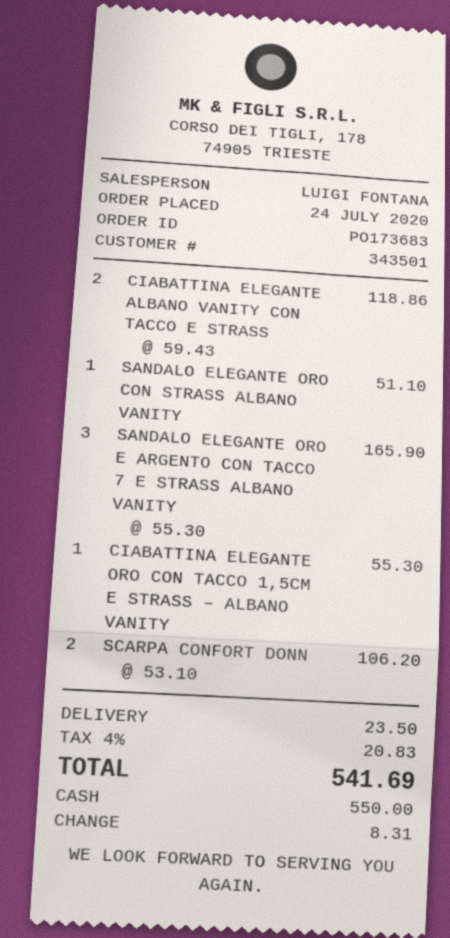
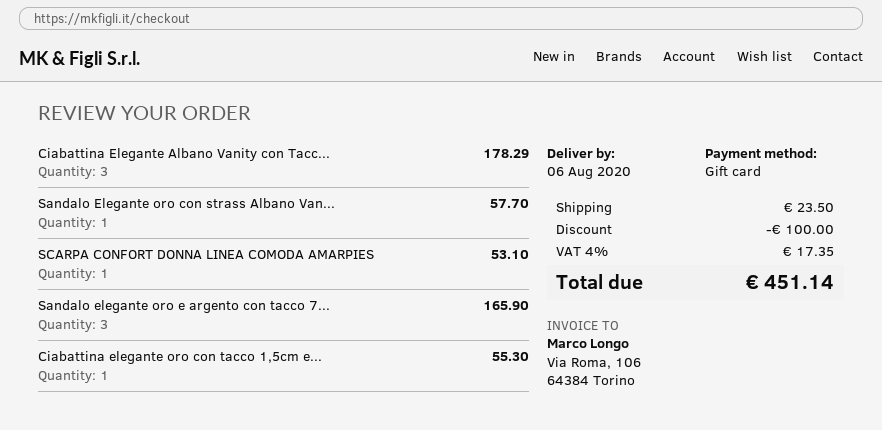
payment method: cash -> gift card
CIABATTINA ELEGANTE ALBANO VANITY CON TACCO E STRASS: 2 for 118.86 -> 3 for 178.29
SANDALO ELEGANTE ORO CON STRASS ALBANO VANITY: 1 for 51.10 -> 1 for 57.70
SCARPA CONFORT DONN: 2 for 106.20 -> 1 for 53.10
discount: none -> 100.00
tax: 4% = 20.83 -> 4% = 17.35
total: 541.69 -> 451.14

